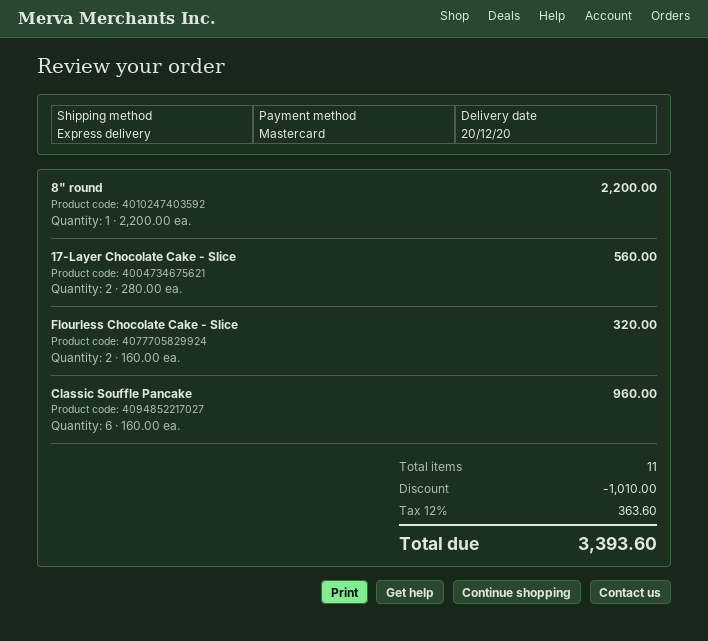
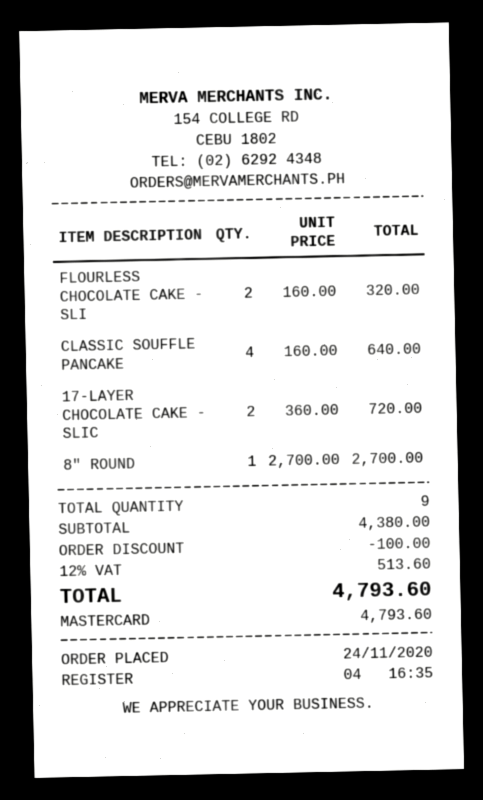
8" round: 1 x 2200.00 = 2200.00 -> 1 x 2700.00 = 2700.00
17-Layer Chocolate Cake - Slice: 2 x 280.00 = 560.00 -> 2 x 360.00 = 720.00
Classic Souffle Pancake: 6 x 160.00 = 960.00 -> 4 x 160.00 = 640.00
total quantity: 11 -> 9
discount: 1010.00 -> 100.00
tax: 12% = 363.60 -> 12% = 513.60
total: 3393.60 -> 4793.60

